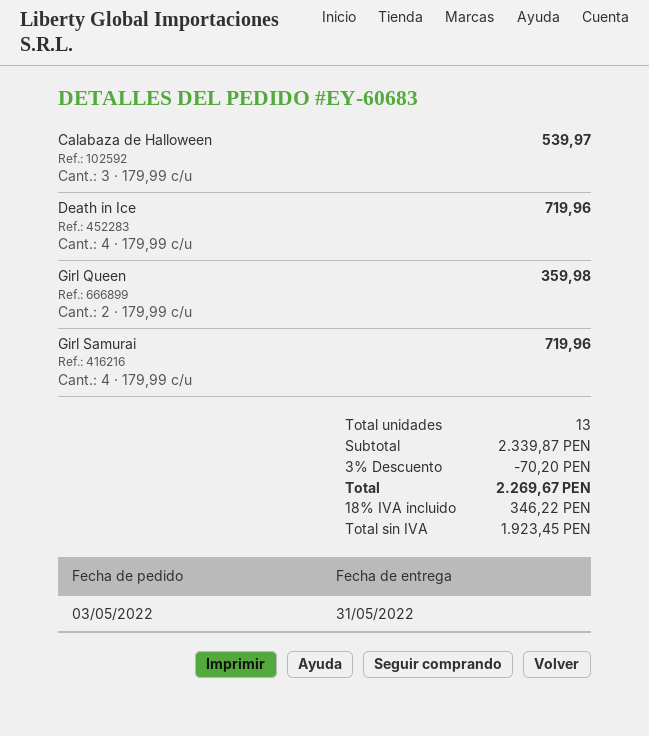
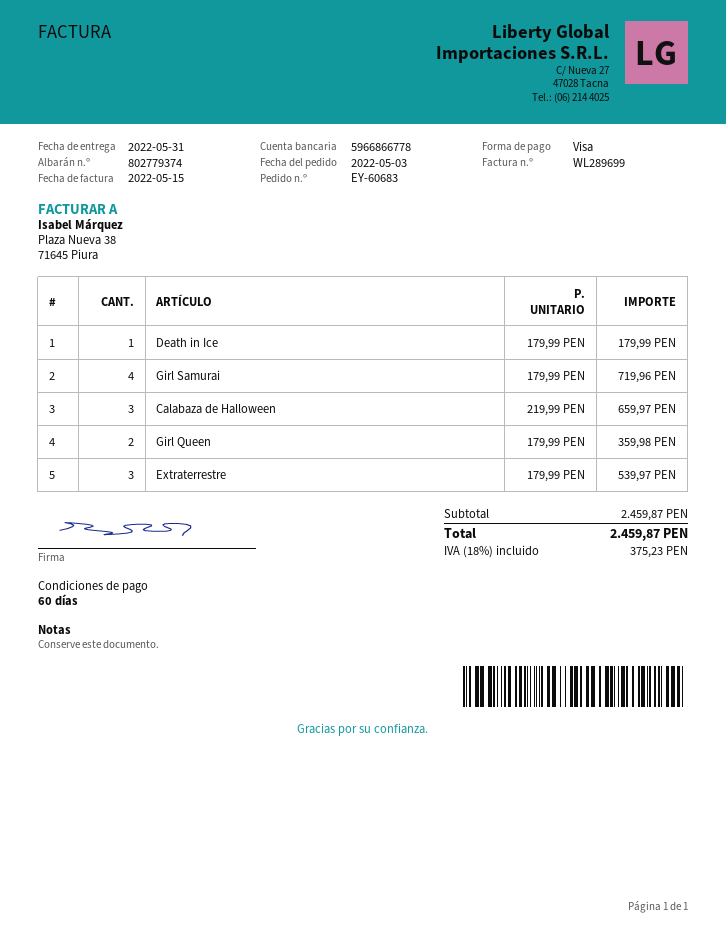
Calabaza de Halloween: 3 x 179.99 = 539.97 -> 3 x 219.99 = 659.97
Death in Ice: 4 x 179.99 = 719.96 -> 1 x 179.99 = 179.99
Extraterrestre: none -> 3 x 179.99 = 539.97
subtotal: 2339.87 -> 2459.87
discount: 3% = 70.20 -> none
tax: 18% = 346.22 -> 18% = 375.23
total: 2269.67 -> 2459.87

